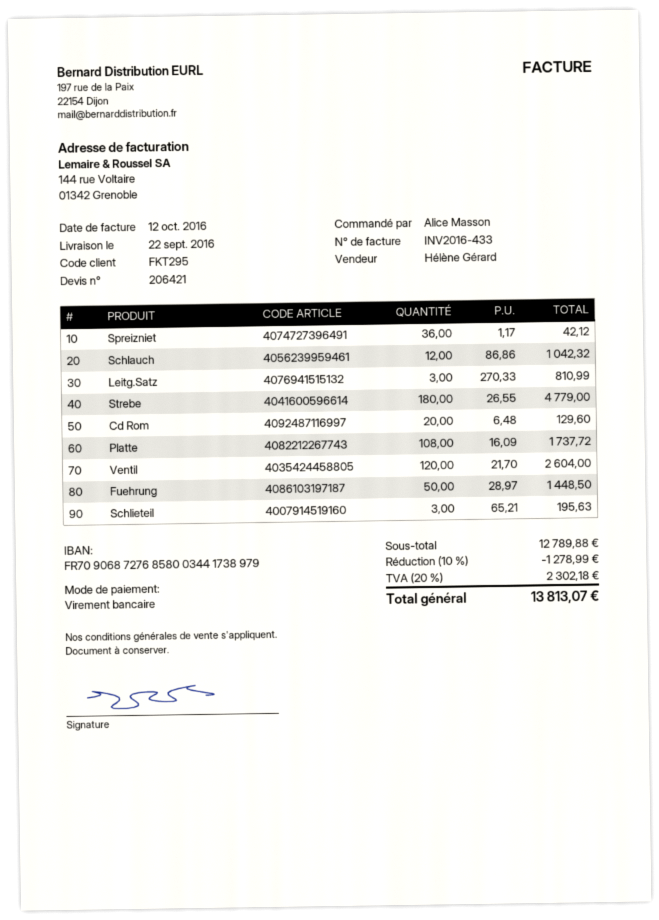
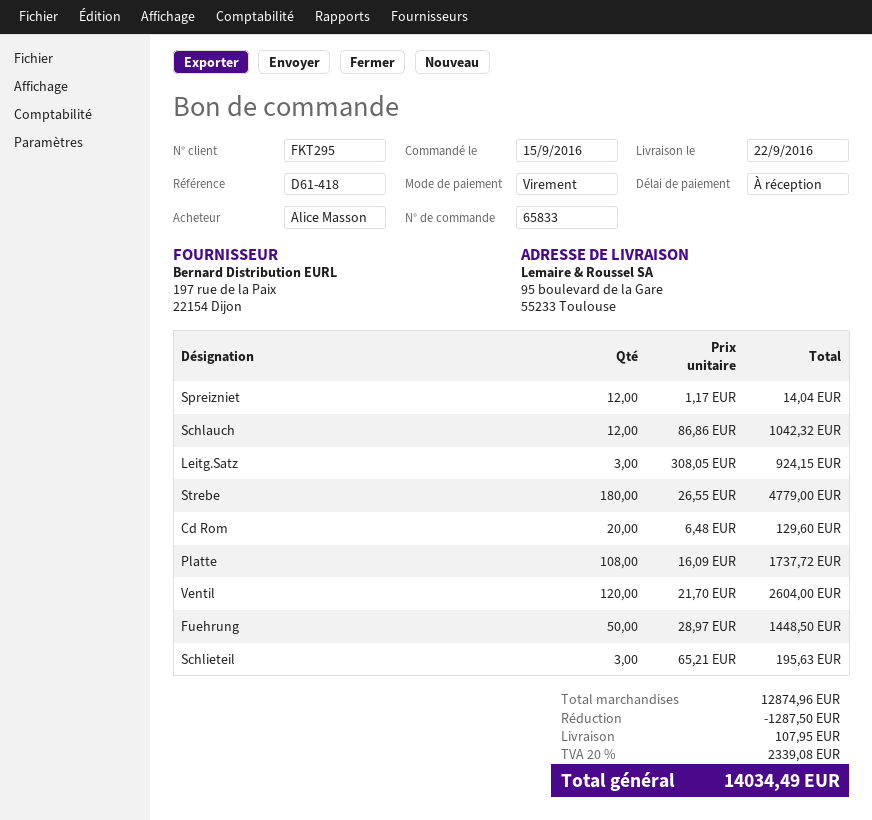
Spreizniet: 36 x 1.17 = 42.12 -> 12 x 1.17 = 14.04
Leitg.Satz: 3 x 270.33 = 810.99 -> 3 x 308.05 = 924.15
subtotal: 12789.88 -> 12874.96
discount: 1278.99 -> 1287.50
shipping: none -> 107.95
tax: 20% = 2302.18 -> 20% = 2339.08
total: 13813.07 -> 14034.49

